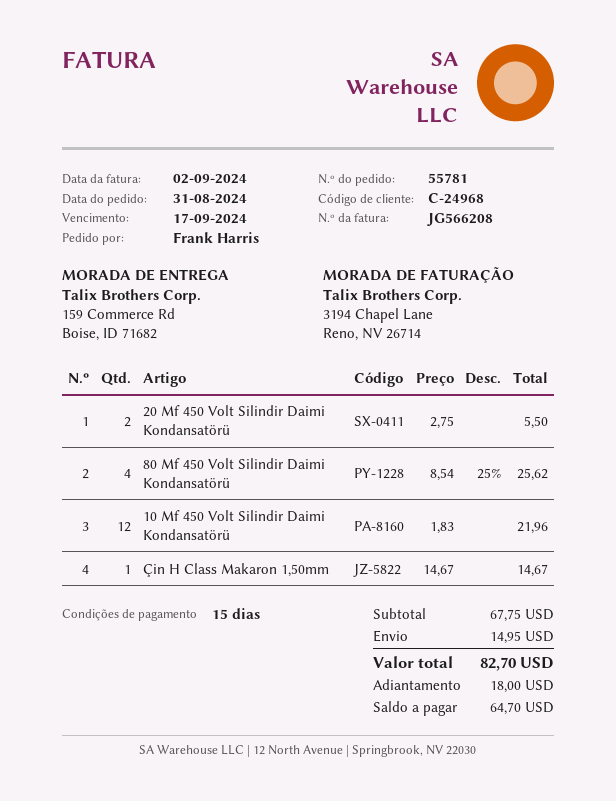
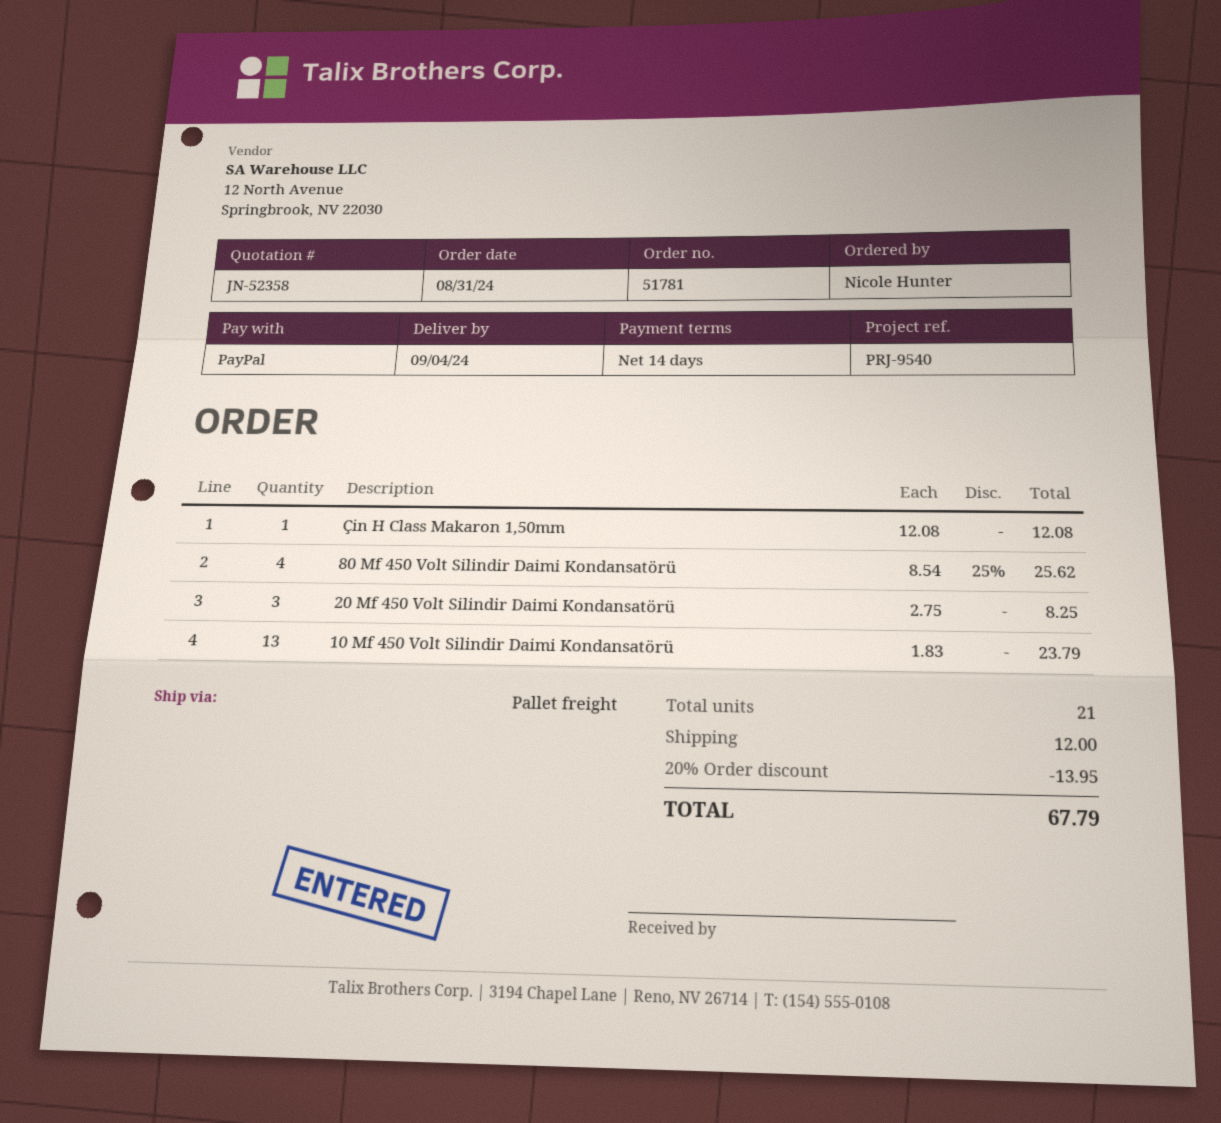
order number: 55781 -> 51781
payment terms: 15 days -> 14 days
ordered by: Frank Harris -> Nicole Hunter
20 Mf 450 Volt Silindir Daimi Kondansatörü: 2 x 2.75 = 5.50 -> 3 x 2.75 = 8.25
10 Mf 450 Volt Silindir Daimi Kondansatörü: 12 x 1.83 = 21.96 -> 13 x 1.83 = 23.79
Çin H Class Makaron 1,50mm: 1 x 14.67 = 14.67 -> 1 x 12.08 = 12.08
discount: none -> 20% = 13.95
shipping: 14.95 -> 12.00
total: 82.70 -> 67.79

